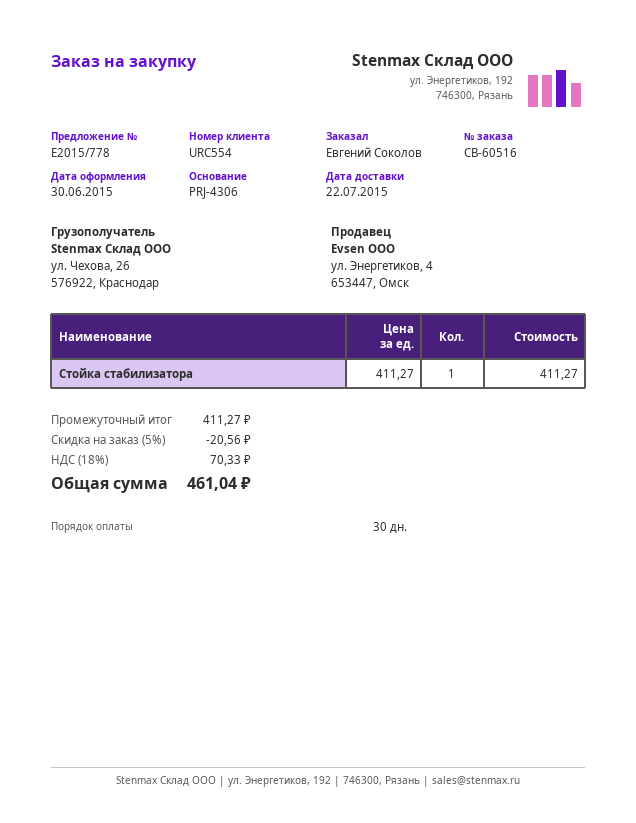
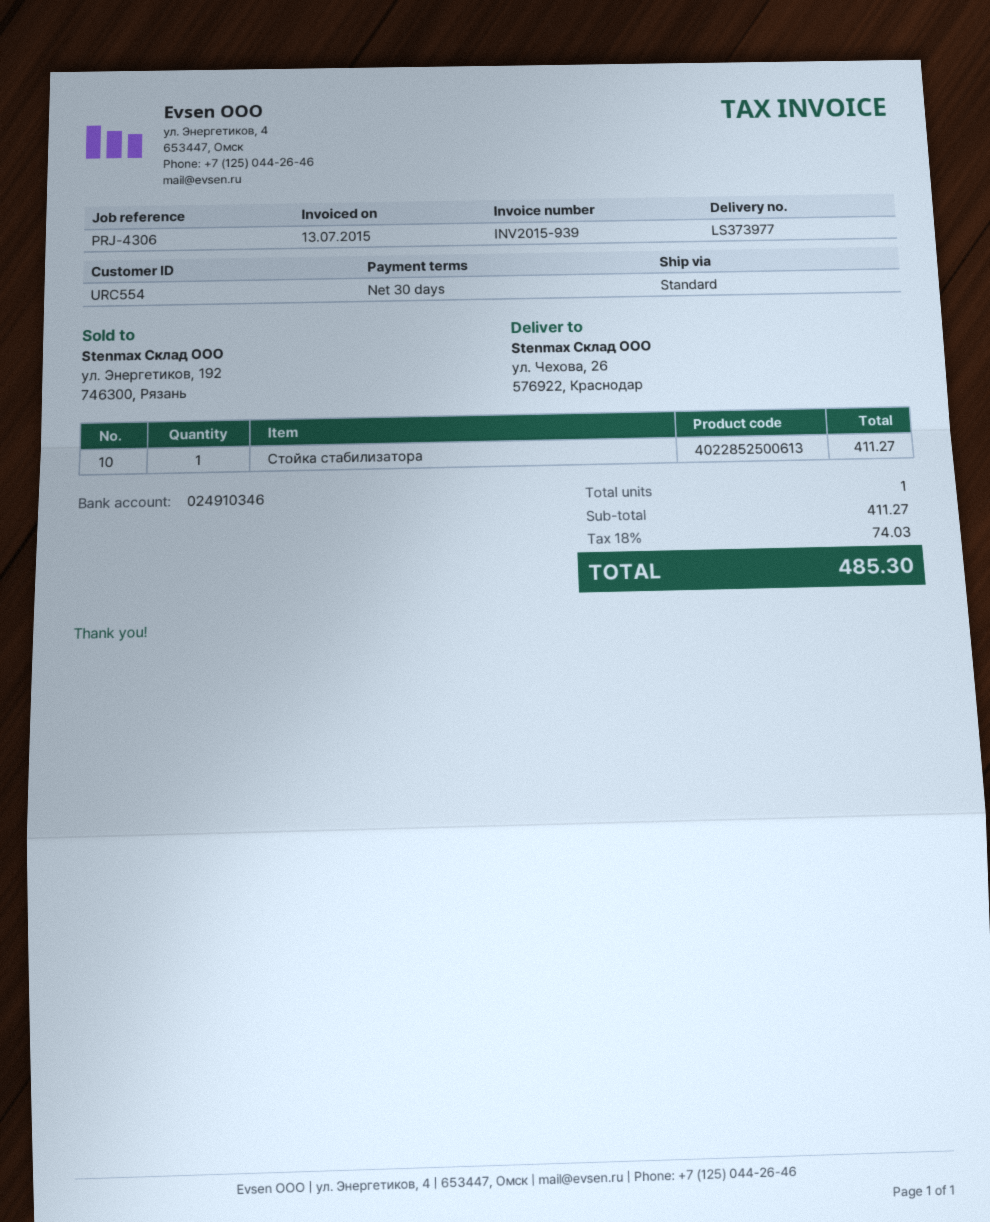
discount: 5% = 20.56 -> none
tax: 18% = 70.33 -> 18% = 74.03
total: 461.04 -> 485.30

